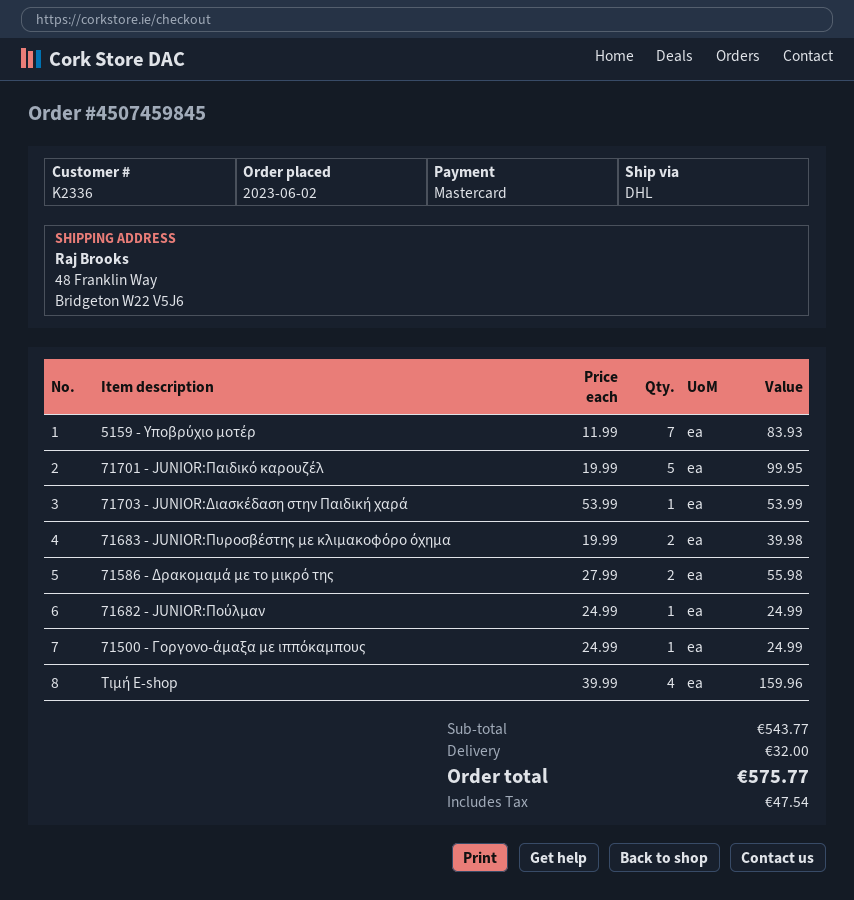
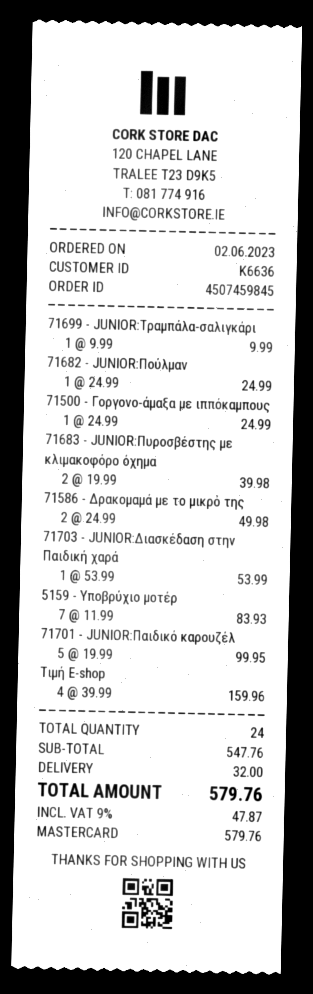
customer number: K2336 -> K6636
71586 - Δρακομαμά με το μικρό της: 2 x 27.99 = 55.98 -> 2 x 24.99 = 49.98
71699 - JUNIOR:Τραμπάλα-σαλιγκάρι: none -> 1 x 9.99 = 9.99
subtotal: 543.77 -> 547.76
tax: 47.54 -> 47.87
total: 575.77 -> 579.76

